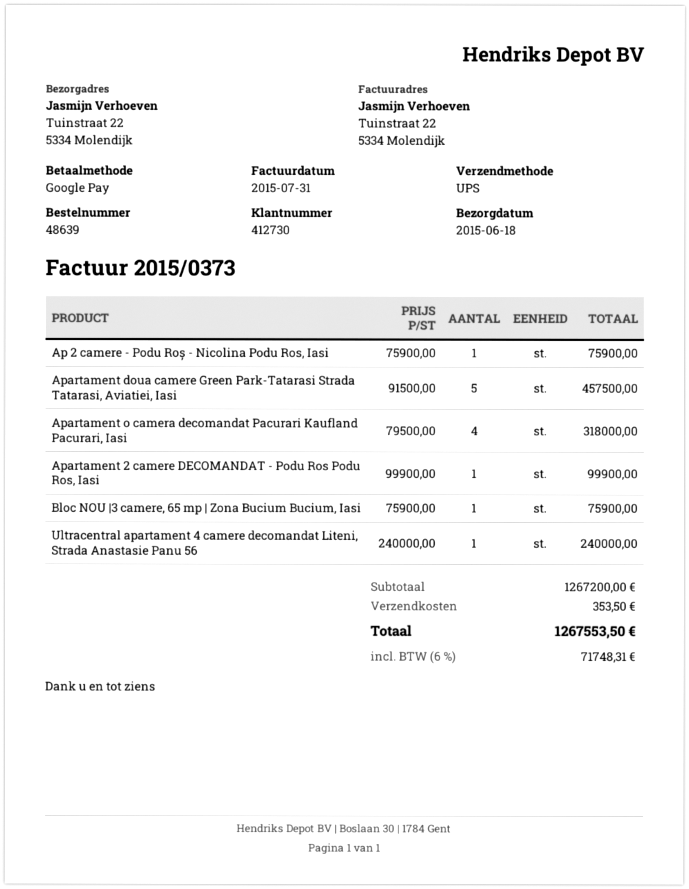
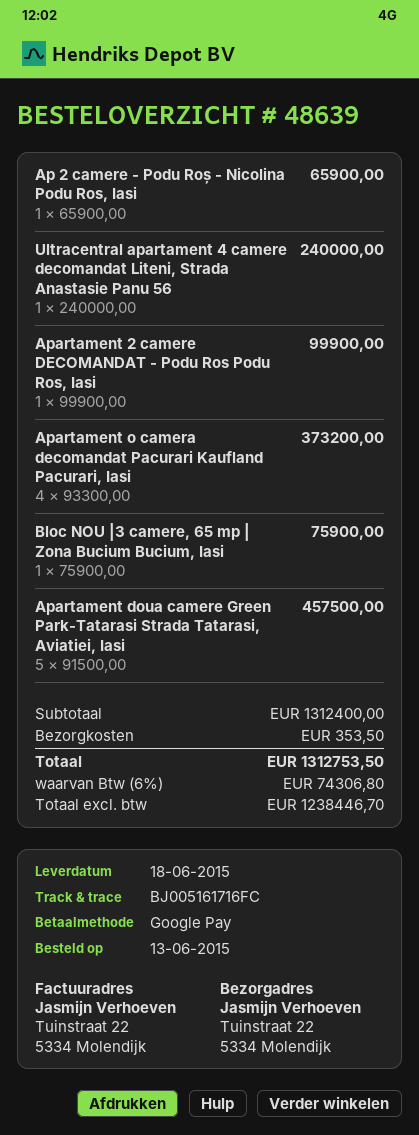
Ap 2 camere - Podu Roș - Nicolina Podu Ros, Iasi: 1 x 75900.00 = 75900.00 -> 1 x 65900.00 = 65900.00
Apartament o camera decomandat Pacurari Kaufland Pacurari, Iasi: 4 x 79500.00 = 318000.00 -> 4 x 93300.00 = 373200.00
subtotal: 1267200.00 -> 1312400.00
tax: 6% = 71748.31 -> 6% = 74306.80
total: 1267553.50 -> 1312753.50

